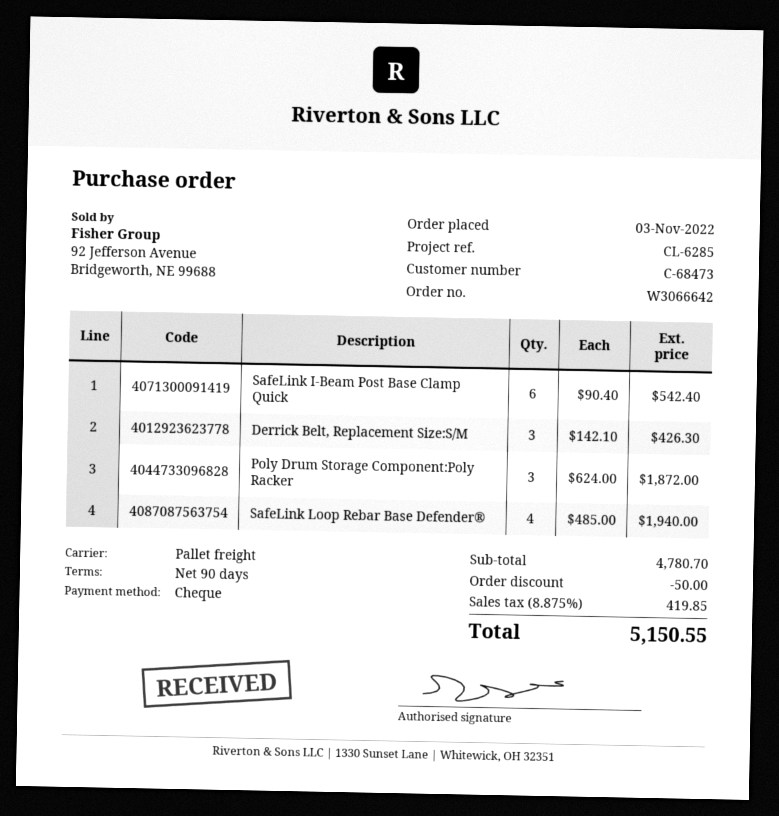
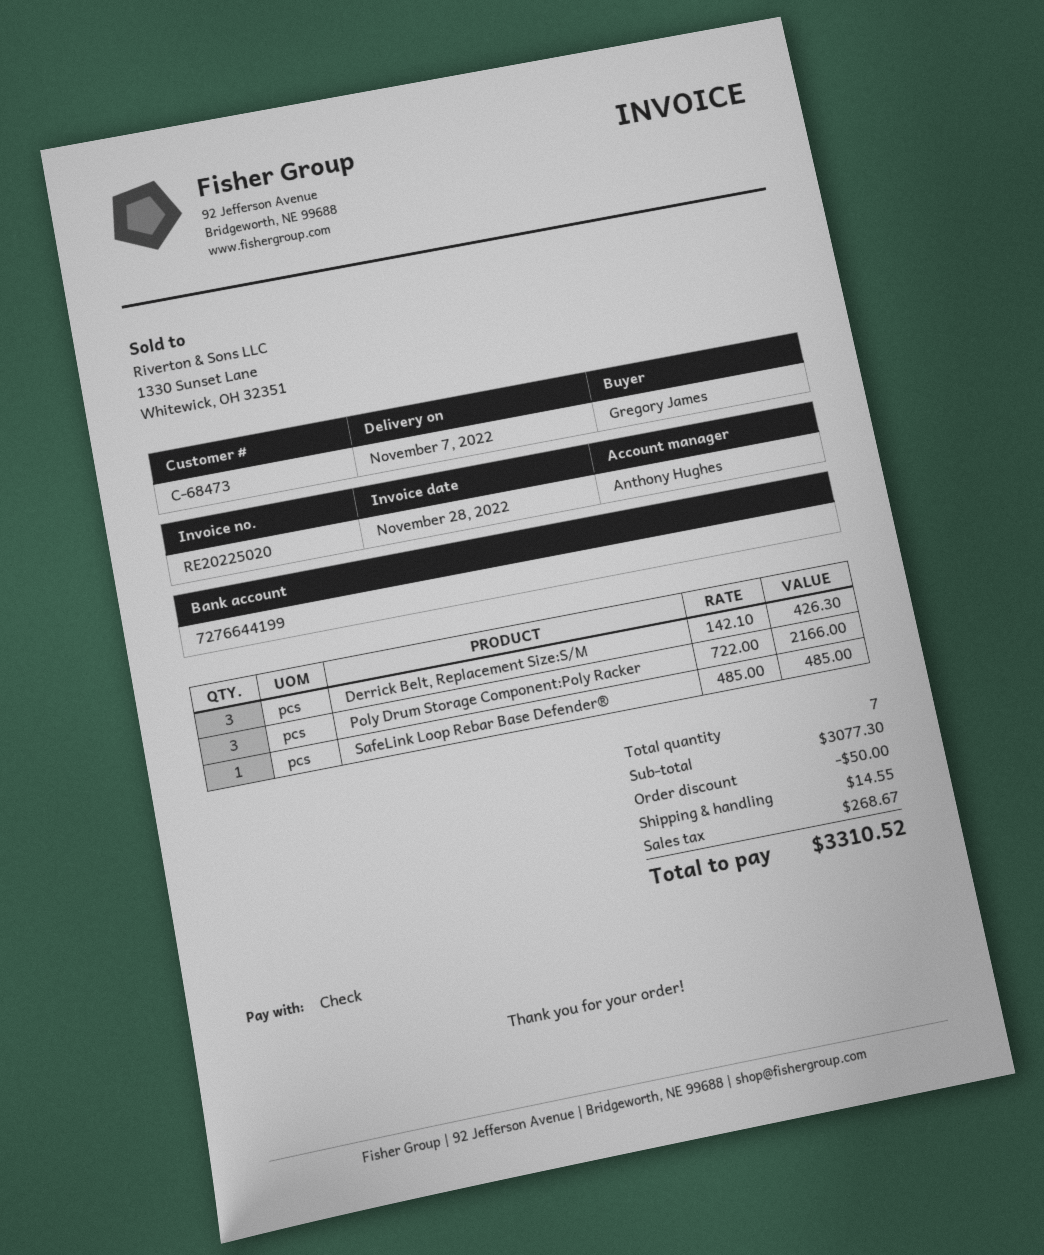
SafeLink I-Beam Post Base Clamp Quick: 6 x 90.40 = 542.40 -> none
Poly Drum Storage Component:Poly Racker: 3 x 624.00 = 1872.00 -> 3 x 722.00 = 2166.00
SafeLink Loop Rebar Base Defender®: 4 x 485.00 = 1940.00 -> 1 x 485.00 = 485.00
subtotal: 4780.70 -> 3077.30
shipping: none -> 14.55
tax: 419.85 -> 268.67
total: 5150.55 -> 3310.52

